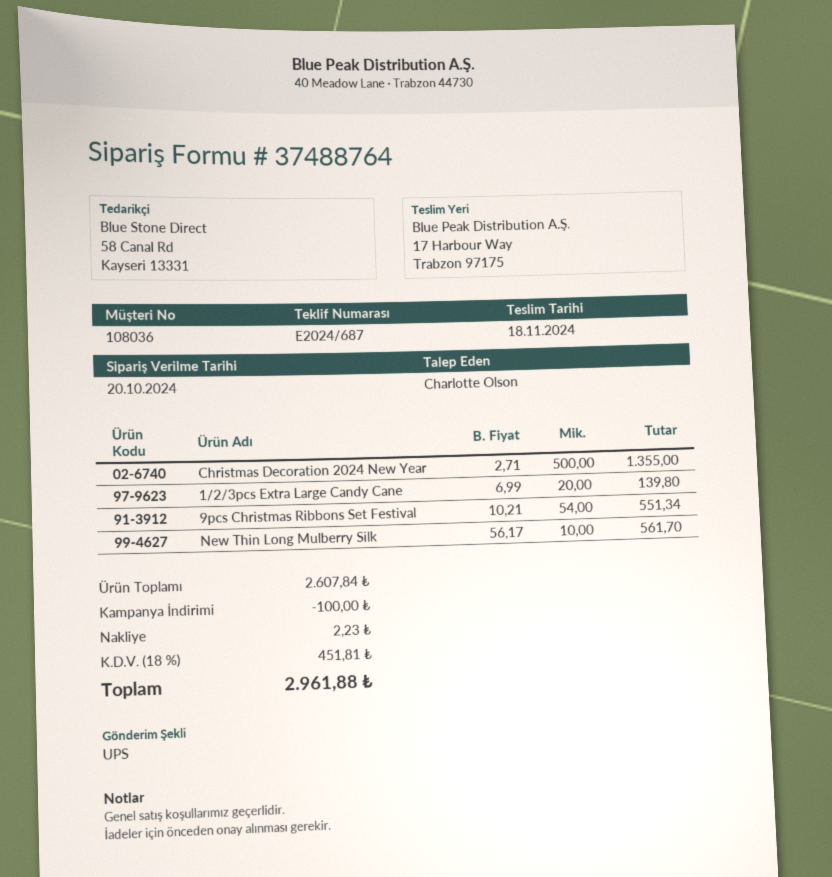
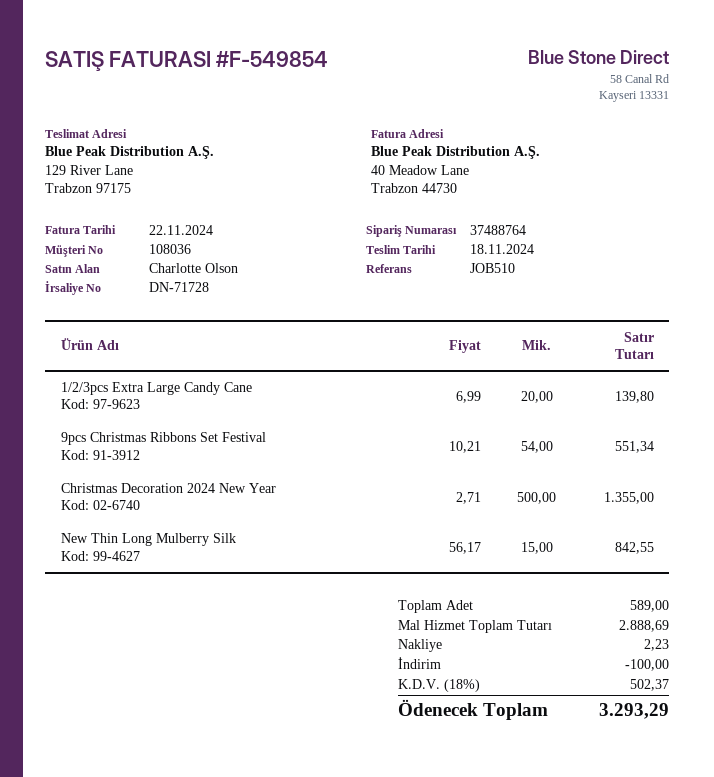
ship to: 17 Harbour Way, Trabzon 97175 -> 129 River Lane, Trabzon 97175
New Thin Long Mulberry Silk: 10 x 56.17 = 561.70 -> 15 x 56.17 = 842.55
subtotal: 2607.84 -> 2888.69
tax: 18% = 451.81 -> 18% = 502.37
total: 2961.88 -> 3293.29

